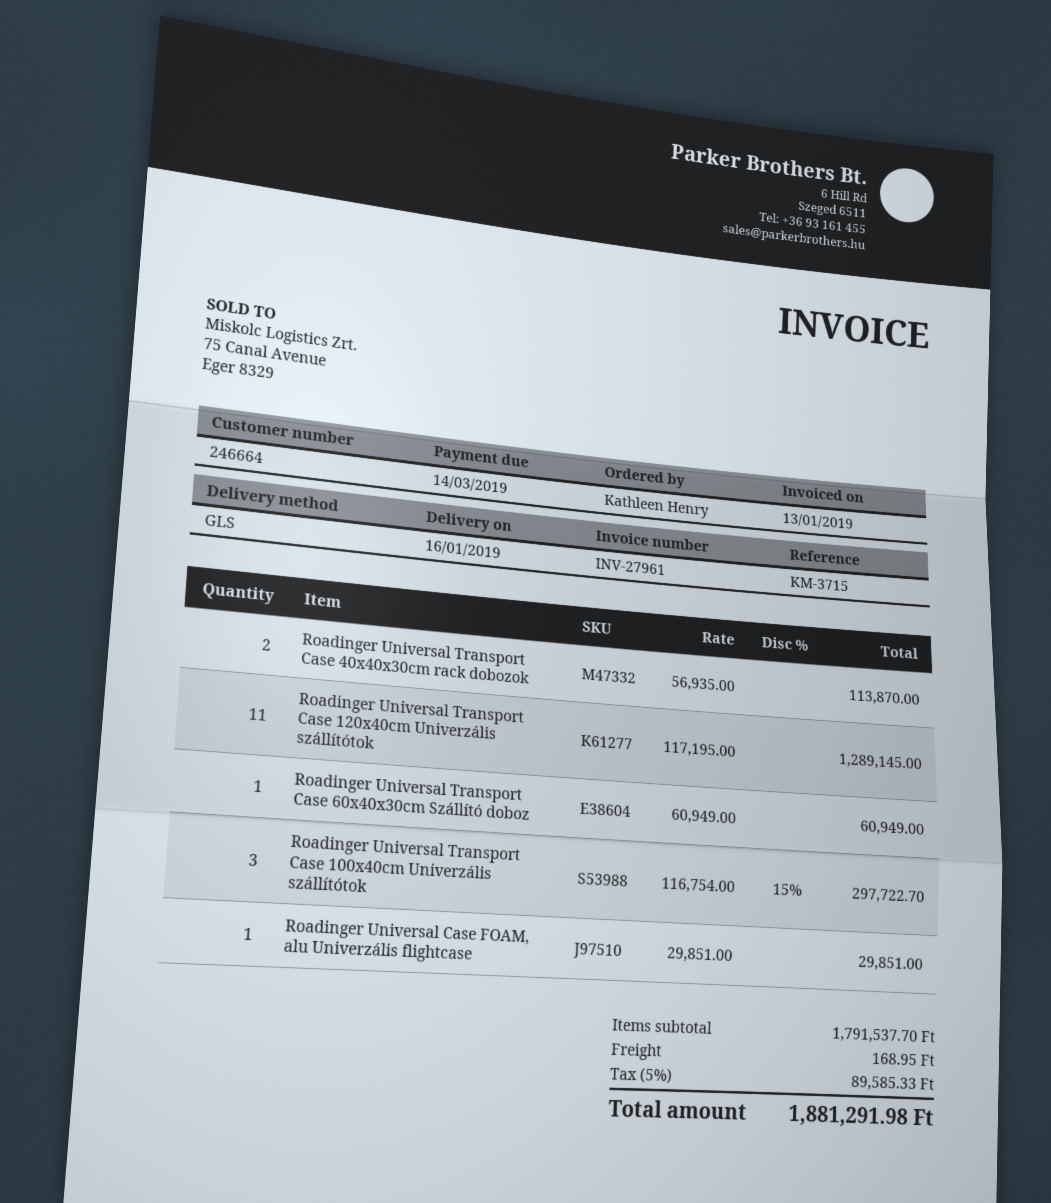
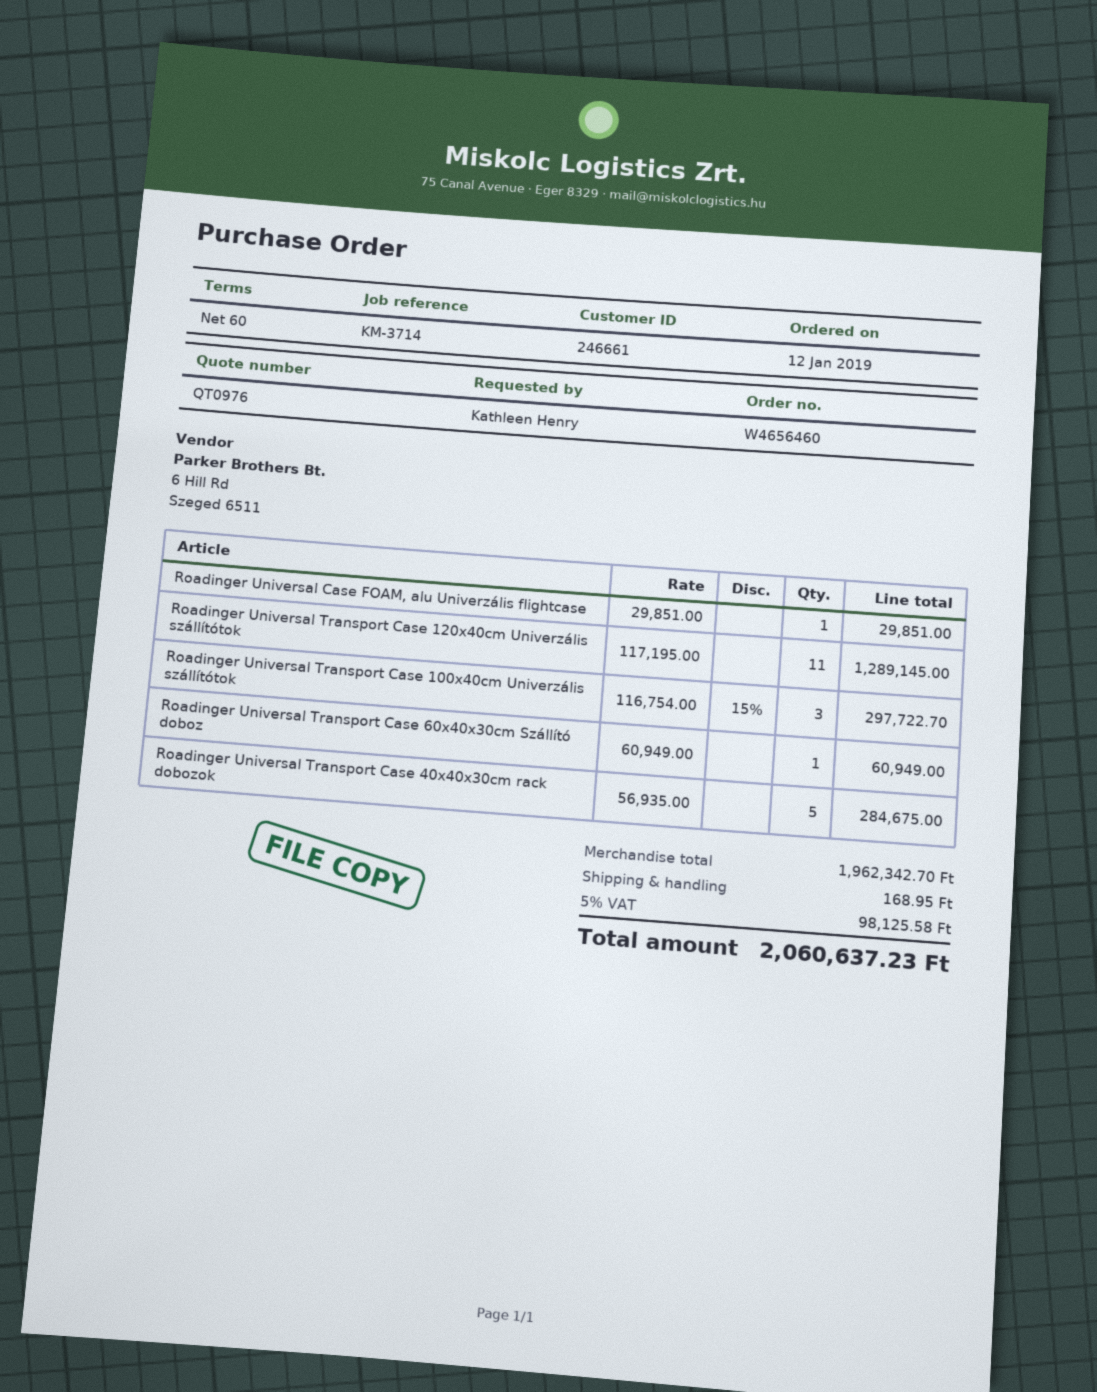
customer number: 246664 -> 246661
reference: KM-3715 -> KM-3714
Roadinger Universal Transport Case 40x40x30cm rack dobozok: 2 x 56935.00 = 113870.00 -> 5 x 56935.00 = 284675.00
subtotal: 1791537.70 -> 1962342.70
tax: 5% = 89585.33 -> 5% = 98125.58
total: 1881291.98 -> 2060637.23

